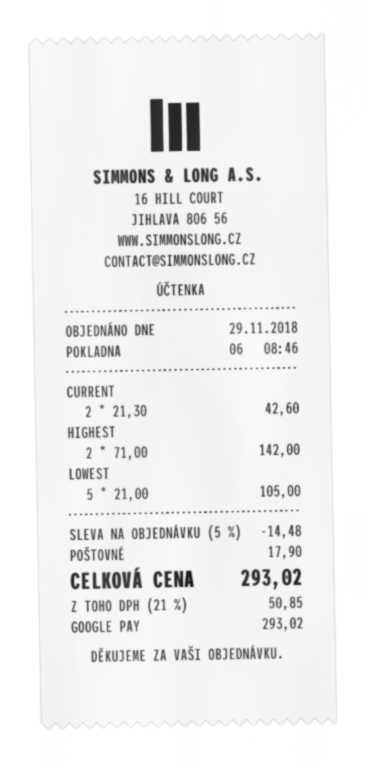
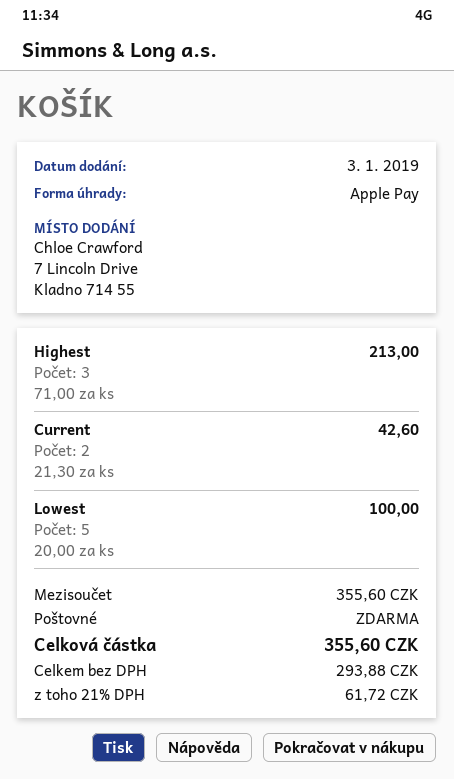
payment method: Google Pay -> Apple Pay
HIGHEST: 2 x 71.00 = 142.00 -> 3 x 71.00 = 213.00
LOWEST: 5 x 21.00 = 105.00 -> 5 x 20.00 = 100.00
discount: 5% = 14.48 -> none
shipping: 17.90 -> 0.00
tax: 21% = 50.85 -> 21% = 61.72
total: 293.02 -> 355.60

